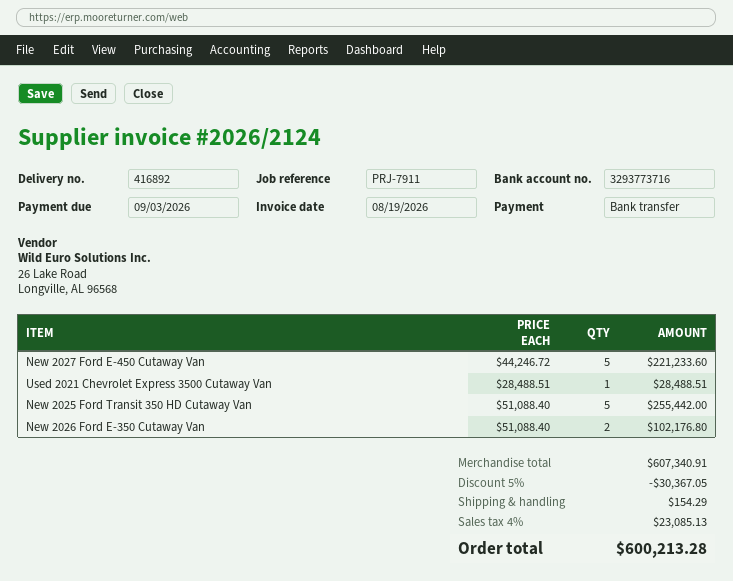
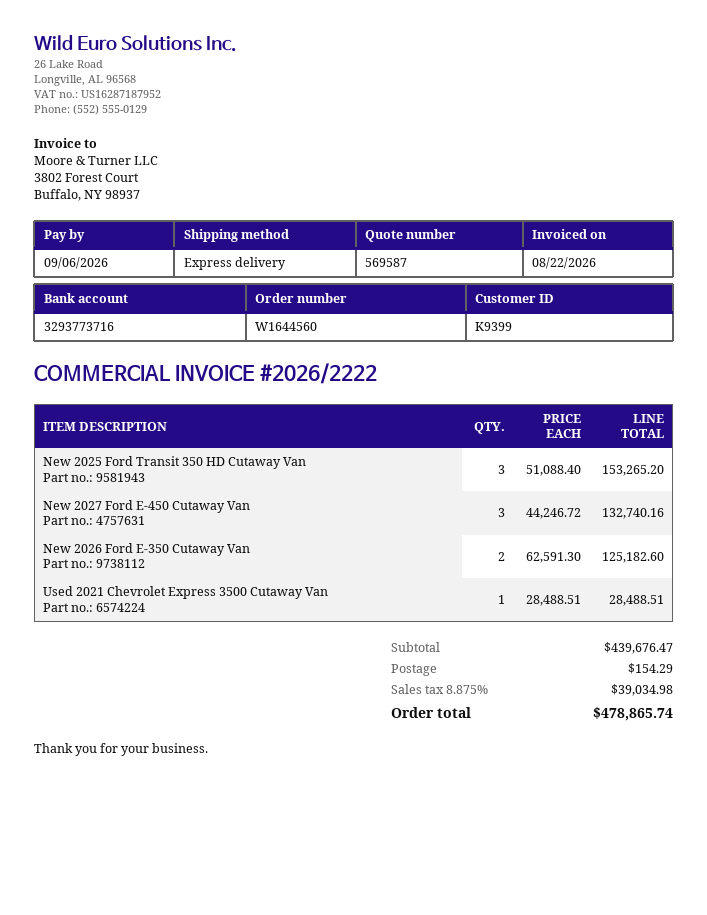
invoice number: 2026/2124 -> 2026/2222
invoice date: 2026-08-19 -> 2026-08-22
due date: 2026-09-03 -> 2026-09-06
New 2027 Ford E-450 Cutaway Van: 5 x 44246.72 = 221233.60 -> 3 x 44246.72 = 132740.16
New 2025 Ford Transit 350 HD Cutaway Van: 5 x 51088.40 = 255442.00 -> 3 x 51088.40 = 153265.20
New 2026 Ford E-350 Cutaway Van: 2 x 51088.40 = 102176.80 -> 2 x 62591.30 = 125182.60
subtotal: 607340.91 -> 439676.47
discount: 5% = 30367.05 -> none
tax: 4% = 23085.13 -> 8.875% = 39034.98
total: 600213.28 -> 478865.74

